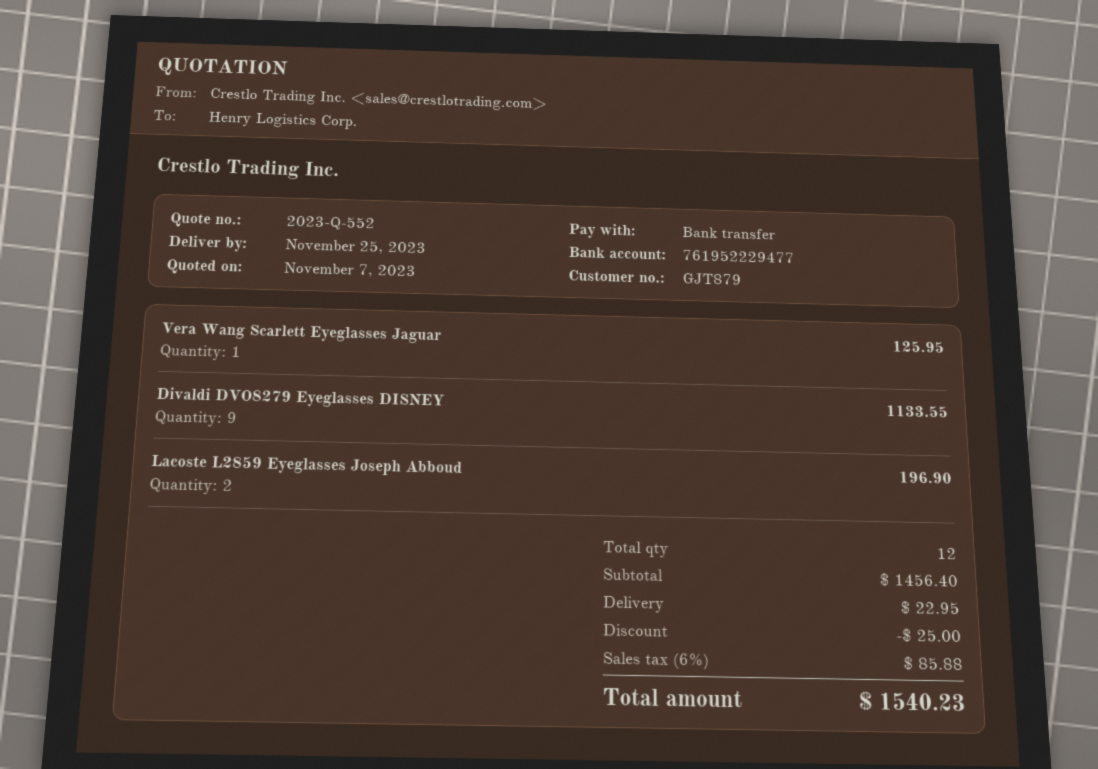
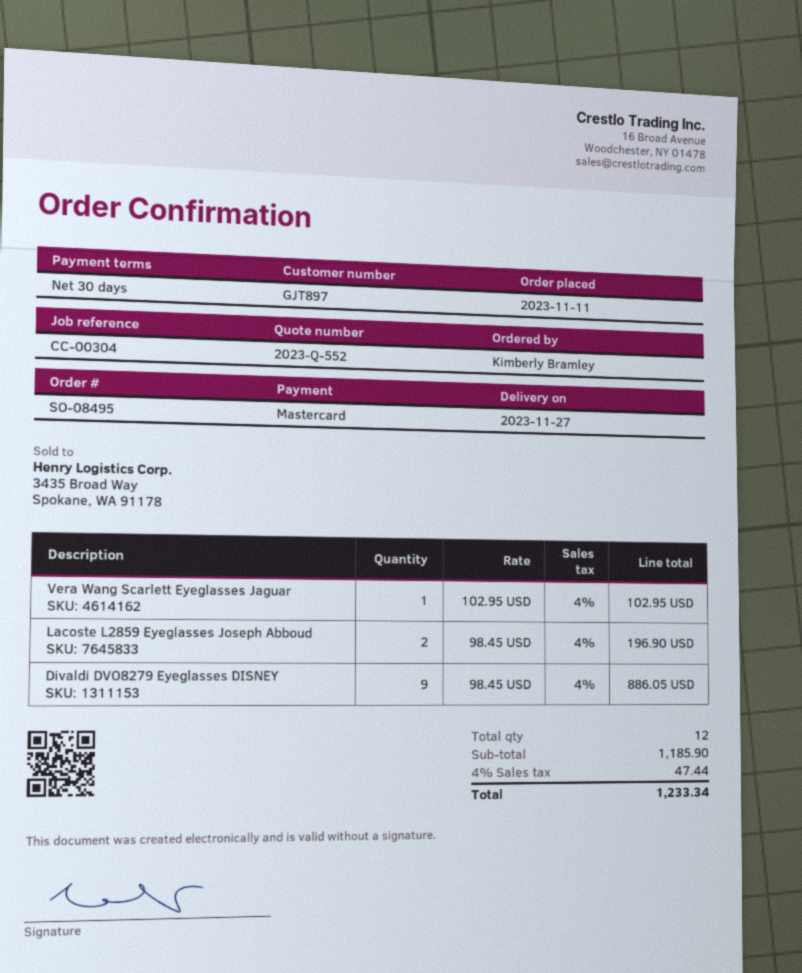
delivery date: 2023-11-25 -> 2023-11-27
customer number: GJT879 -> GJT897
payment method: bank transfer -> Mastercard
Vera Wang Scarlett Eyeglasses Jaguar: 1 for 125.95 -> 1 for 102.95
Divaldi DVO8279 Eyeglasses DISNEY: 9 for 1133.55 -> 9 for 886.05
subtotal: 1456.40 -> 1185.90
discount: 25.00 -> none
shipping: 22.95 -> none
tax: 6% = 85.88 -> 4% = 47.44
total: 1540.23 -> 1233.34

